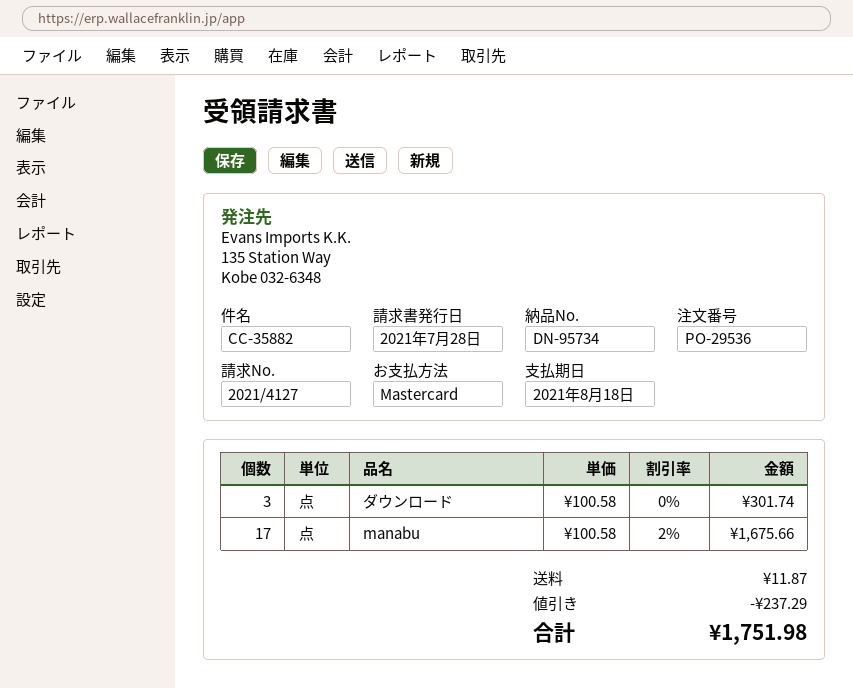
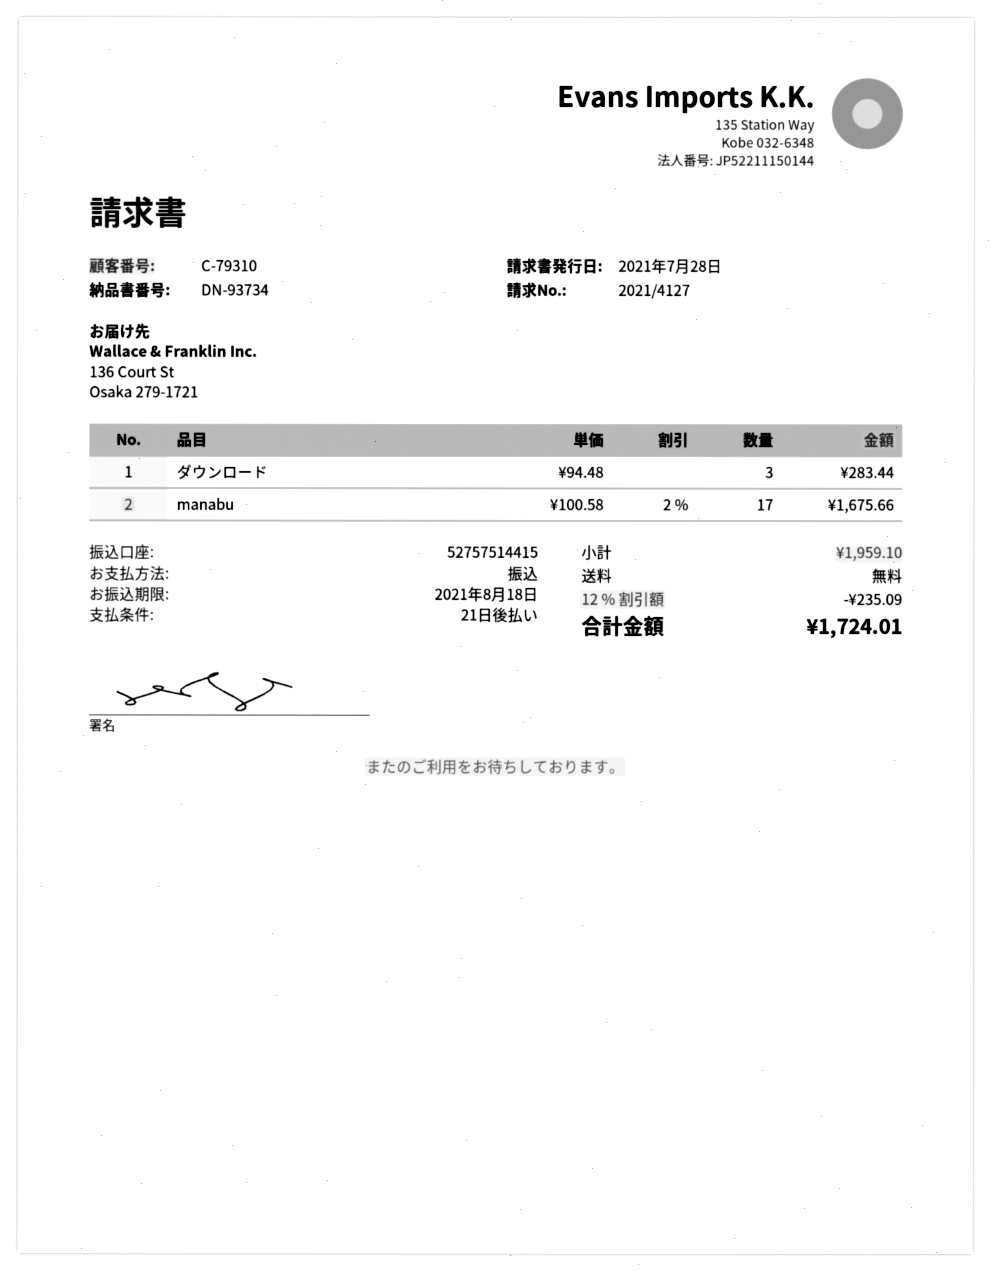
delivery note number: DN-95734 -> DN-93734
payment method: Mastercard -> bank transfer
ダウンロード: 3 x 100.58 = 301.74 -> 3 x 94.48 = 283.44
discount: 237.29 -> 235.09
shipping: 11.87 -> 0.00
total: 1751.98 -> 1724.01

